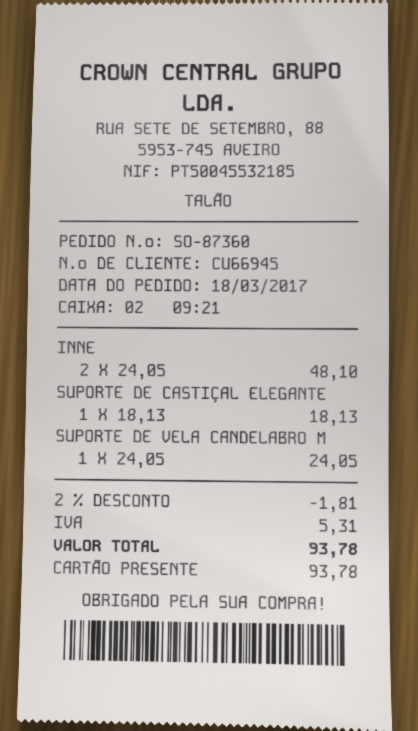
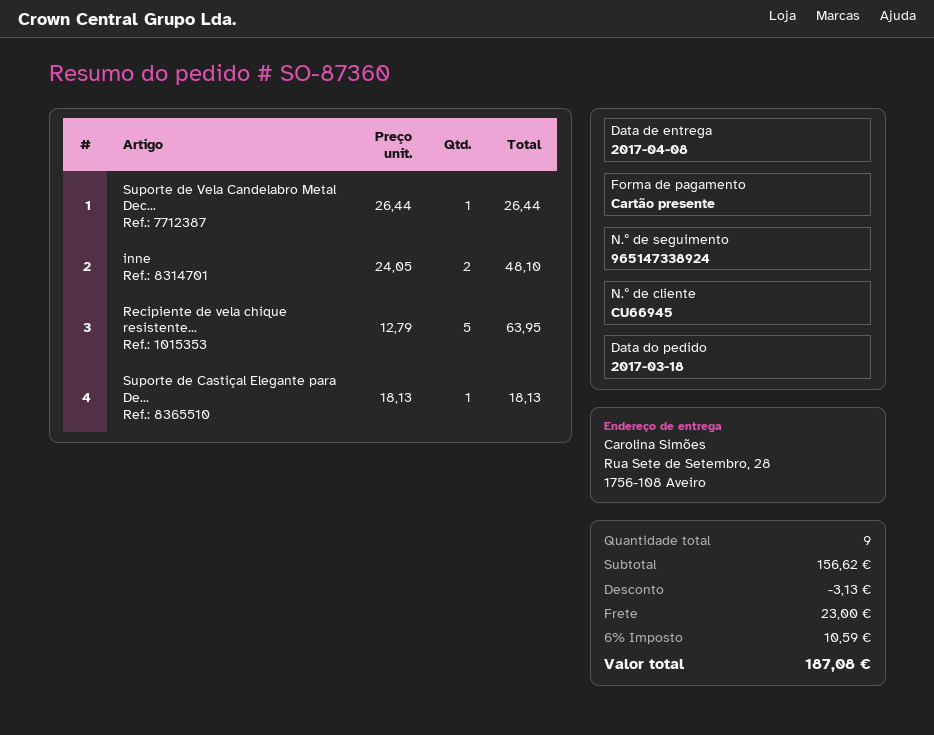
SUPORTE DE VELA CANDELABRO M: 1 x 24.05 = 24.05 -> 1 x 26.44 = 26.44
Recipiente de vela chique resistente...: none -> 5 x 12.79 = 63.95
discount: 1.81 -> 3.13
shipping: none -> 23.00
tax: 5.31 -> 10.59
total: 93.78 -> 187.08

